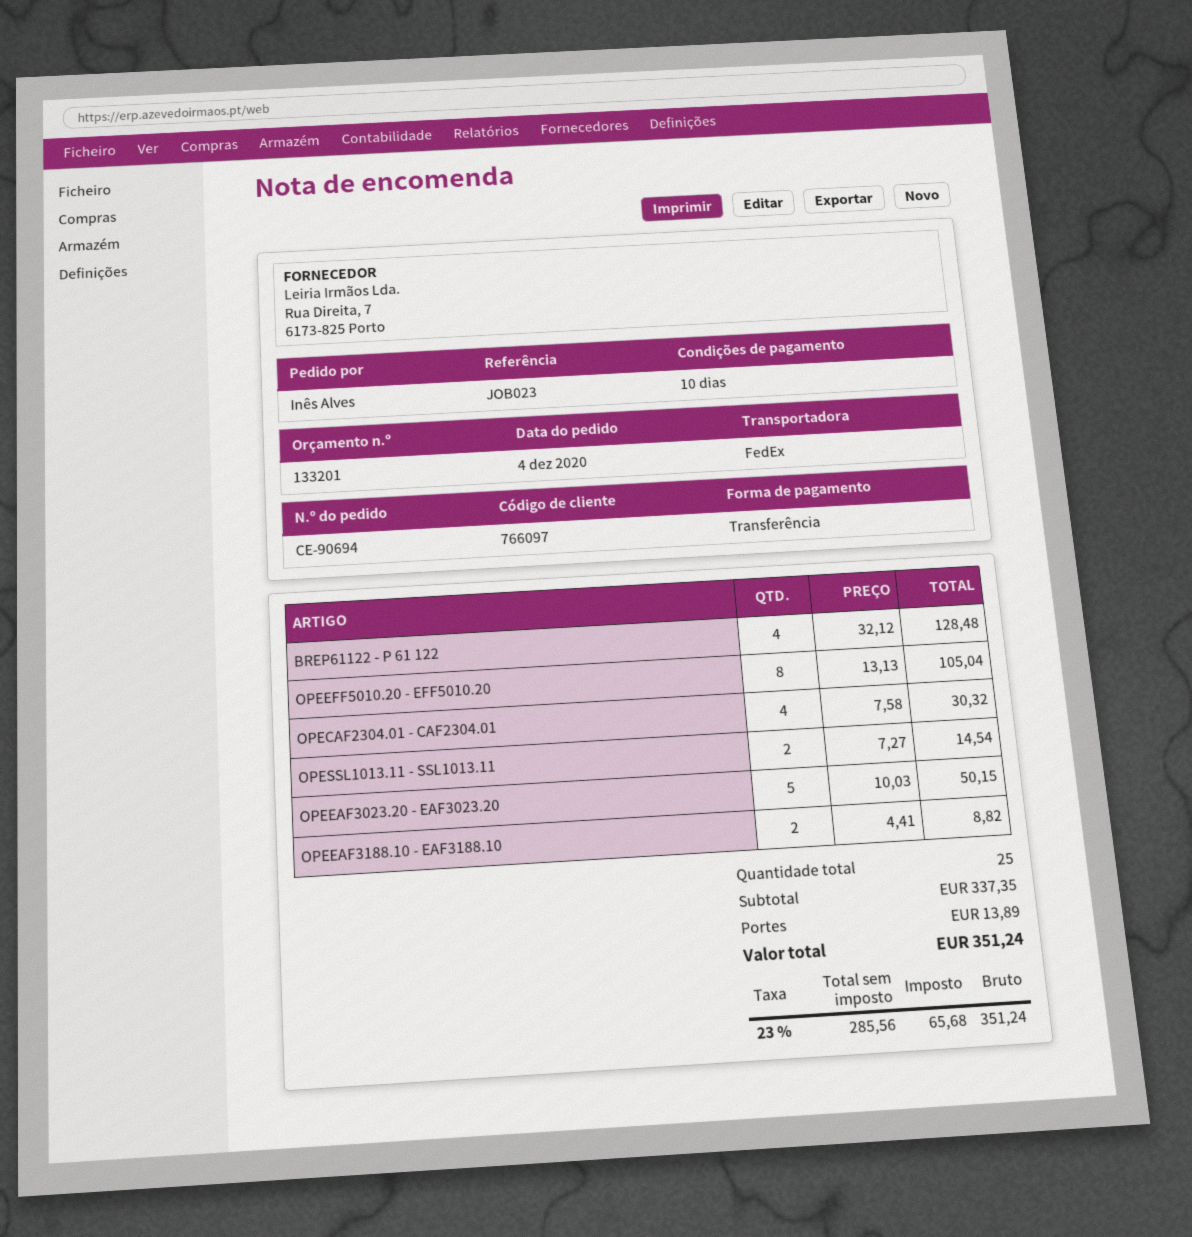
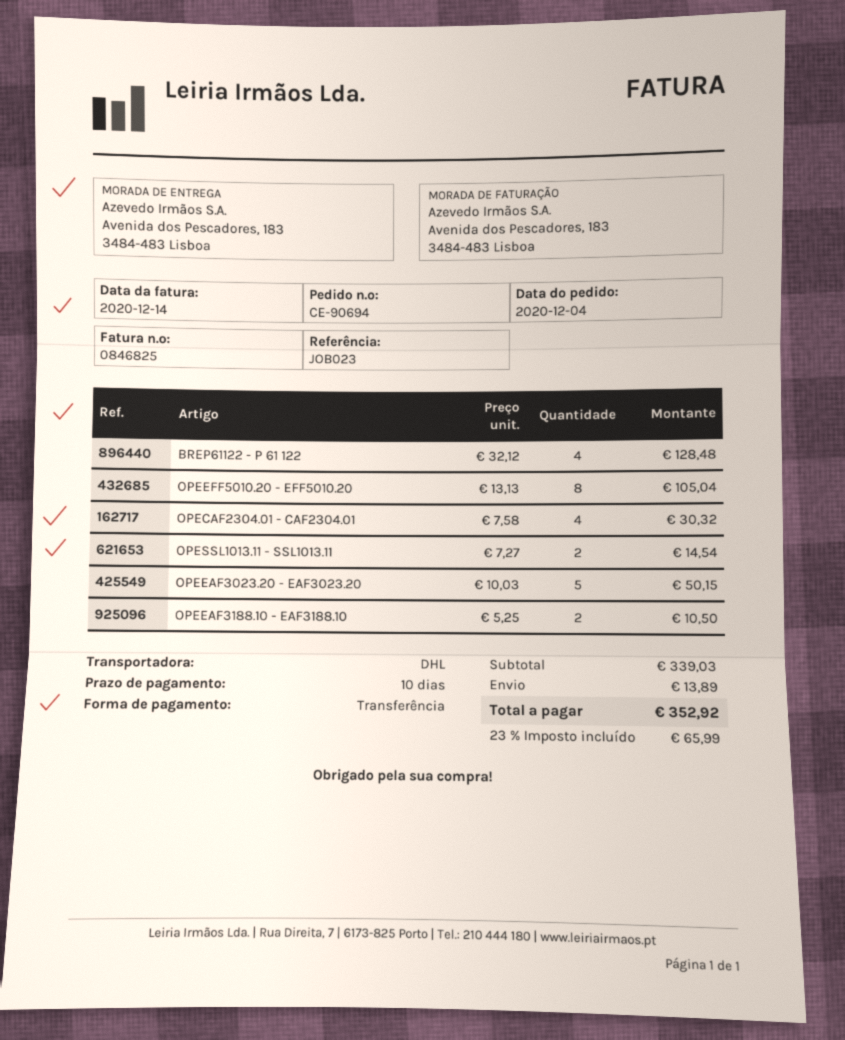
shipping method: FedEx -> DHL
OPEEAF3188.10 - EAF3188.10: 2 x 4.41 = 8.82 -> 2 x 5.25 = 10.50
subtotal: 337.35 -> 339.03
tax: 23% = 65.68 -> 23% = 65.99
total: 351.24 -> 352.92

